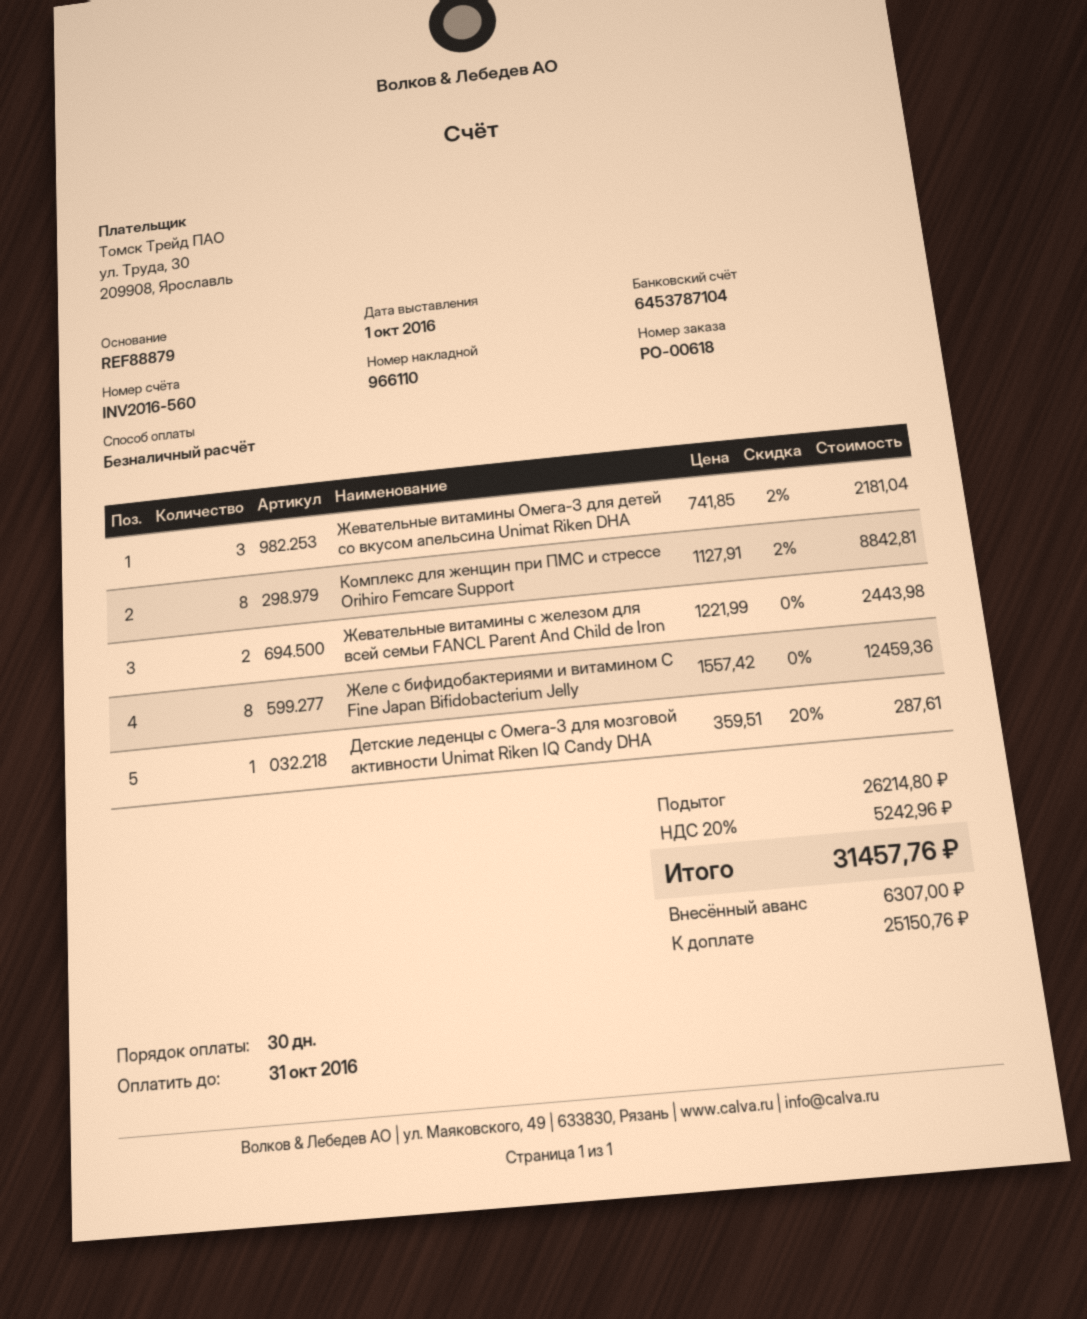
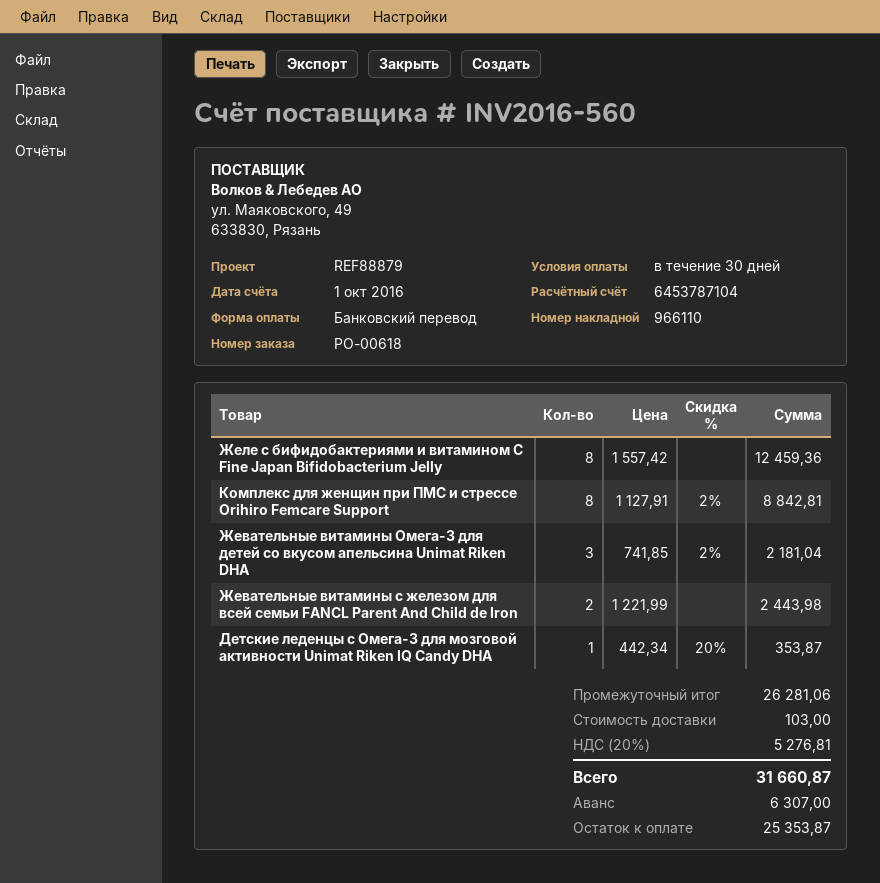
Детские леденцы с Омега-3 для мозговой активности Unimat Riken IQ Candy DHA: 1 x 359.51 - 20% = 287.61 -> 1 x 442.34 - 20% = 353.87
subtotal: 26214.80 -> 26281.06
shipping: none -> 103.00
tax: 20% = 5242.96 -> 20% = 5276.81
total: 31457.76 -> 31660.87
balance: 25150.76 -> 25353.87

